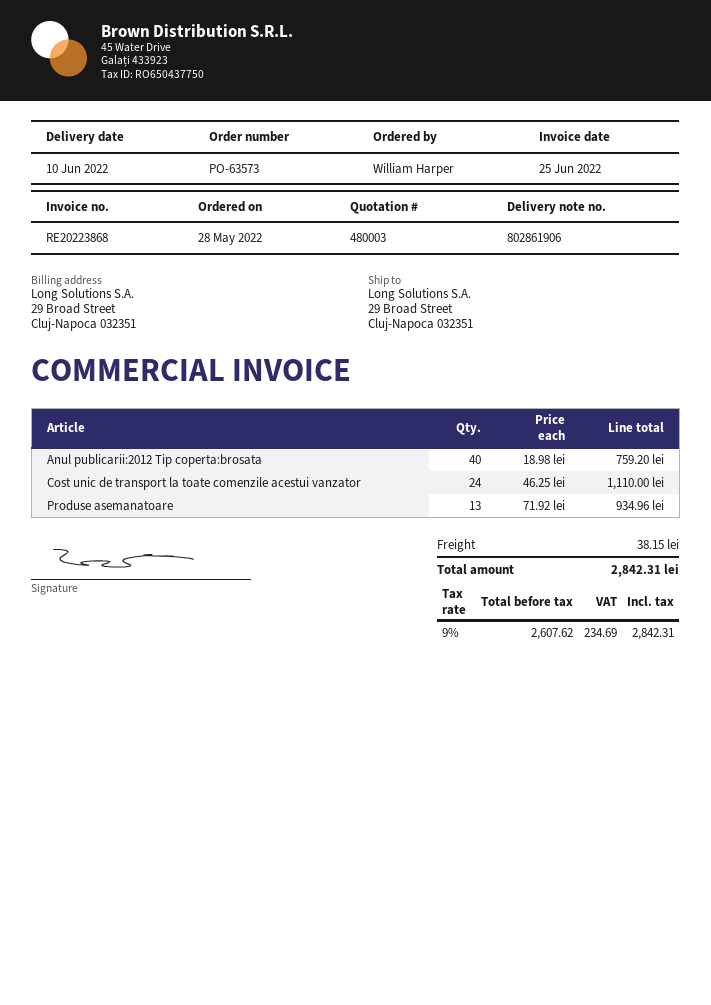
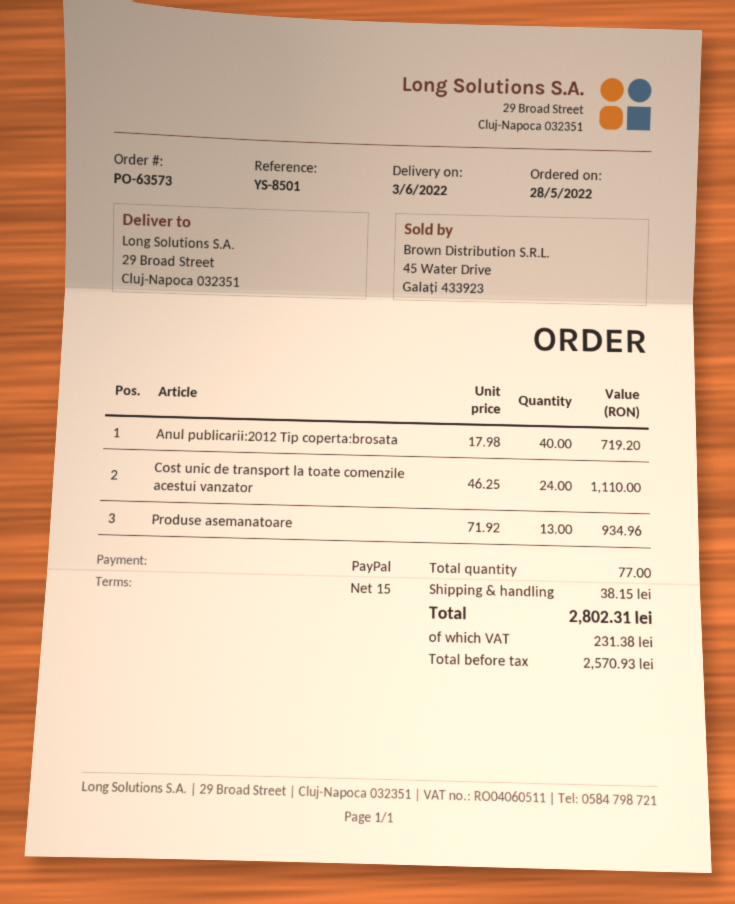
delivery date: 2022-06-10 -> 2022-06-03
Anul publicarii:2012 Tip coperta:brosata: 40 x 18.98 = 759.20 -> 40 x 17.98 = 719.20
net: 2607.62 -> 2570.93
tax: 234.69 -> 231.38
total: 2842.31 -> 2802.31

